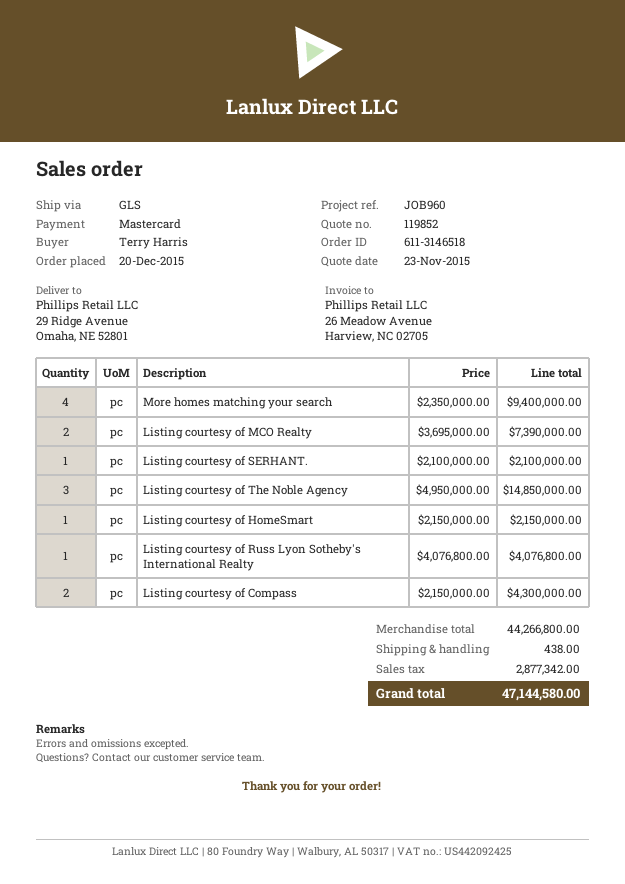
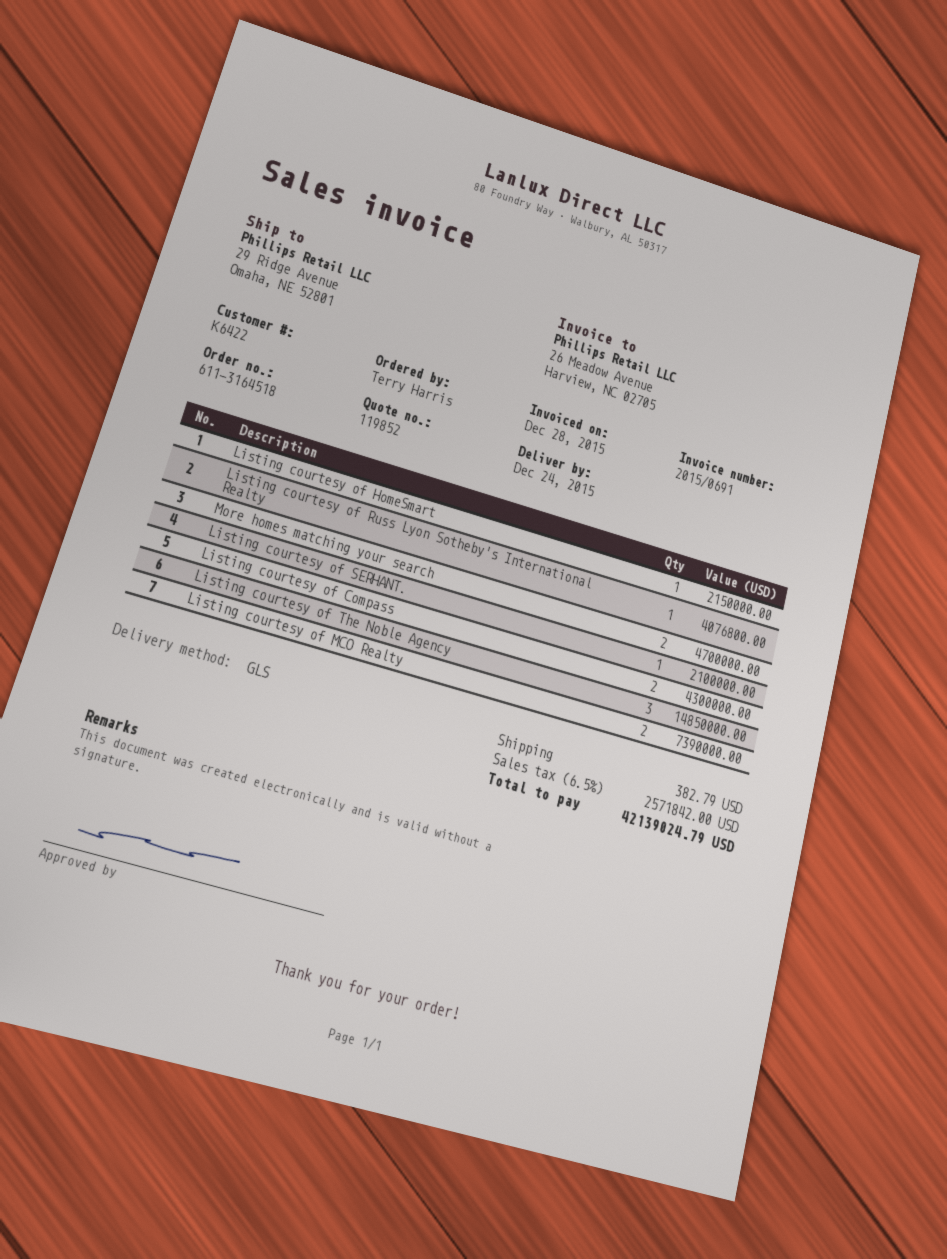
order number: 611-3146518 -> 611-3164518
More homes matching your search: 4 for 9400000.00 -> 2 for 4700000.00
shipping: 438.00 -> 382.79
tax: 2877342.00 -> 2571842.00
total: 47144580.00 -> 42139024.79

